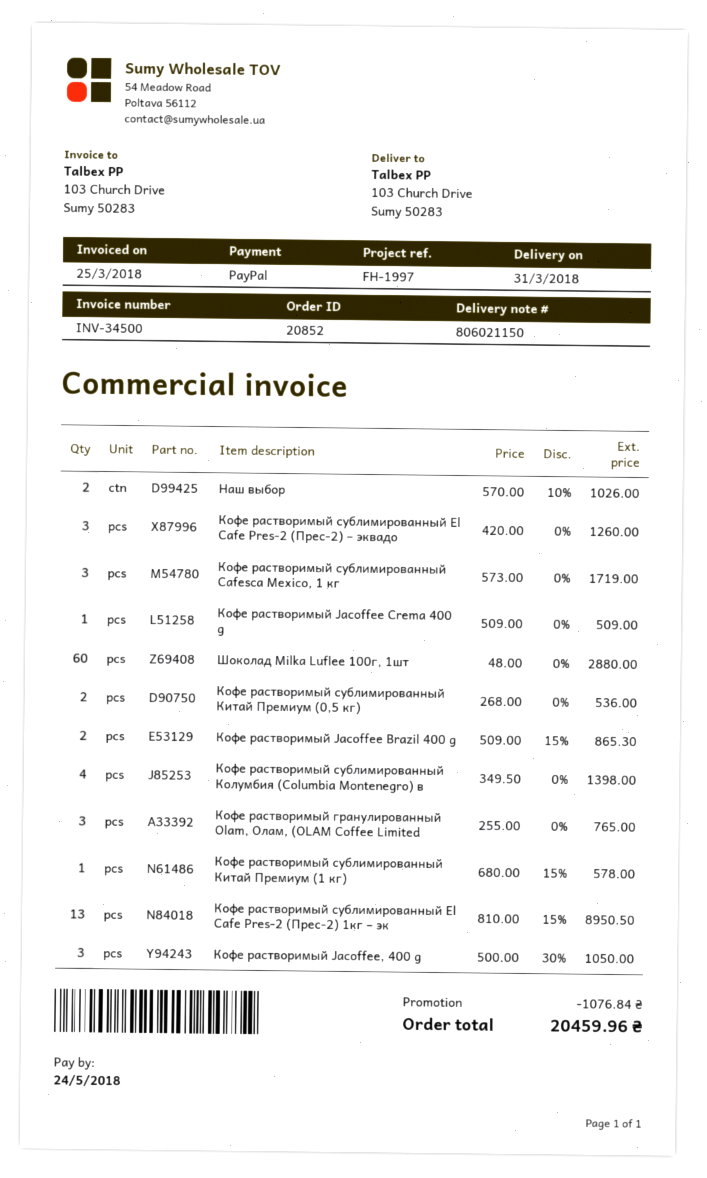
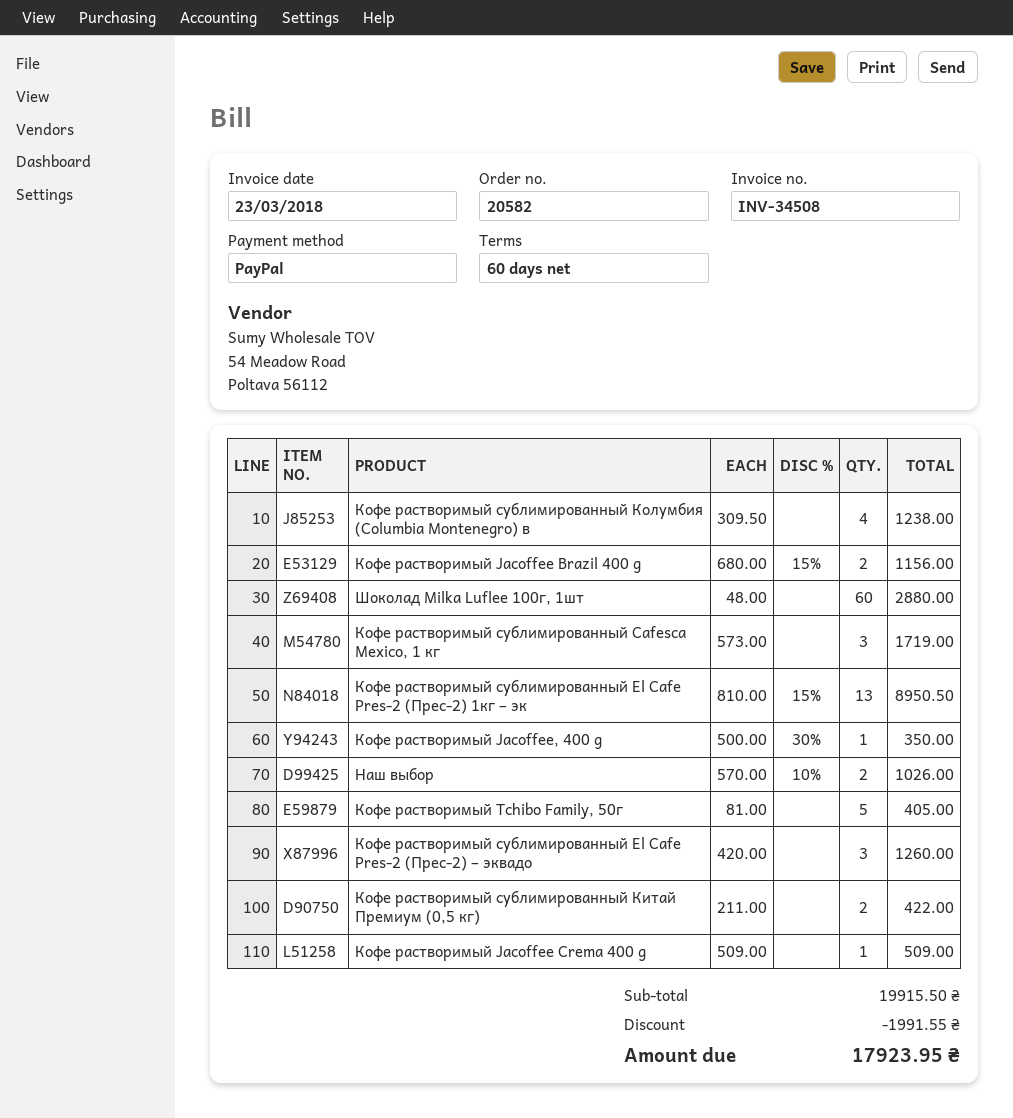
order number: 20852 -> 20582
invoice number: INV-34500 -> INV-34508
invoice date: 2018-03-25 -> 2018-03-23
Кофе растворимый сублимированный Китай Премиум (0,5 кг): 2 x 268.00 = 536.00 -> 2 x 211.00 = 422.00
Кофе растворимый Jacoffee Brazil 400 g: 2 x 509.00 - 15% = 865.30 -> 2 x 680.00 - 15% = 1156.00
Кофе растворимый сублимированный Колумбия (Columbia Montenegro) в: 4 x 349.50 = 1398.00 -> 4 x 309.50 = 1238.00
Кофе растворимый гранулированный Olam, Олам, (OLAM Coffee Limited: 3 x 255.00 = 765.00 -> none
Кофе растворимый сублимированный Китай Премиум (1 кг): 1 x 680.00 - 15% = 578.00 -> none
Кофе растворимый Jacoffee, 400 g: 3 x 500.00 - 30% = 1050.00 -> 1 x 500.00 - 30% = 350.00
Кофе растворимый Tchibo Family, 50г: none -> 5 x 81.00 = 405.00
discount: 1076.84 -> 1991.55
total: 20459.96 -> 17923.95

